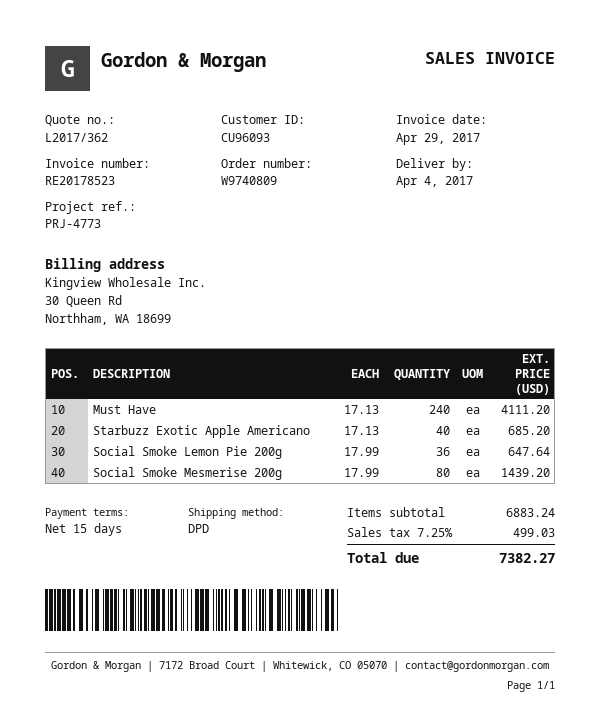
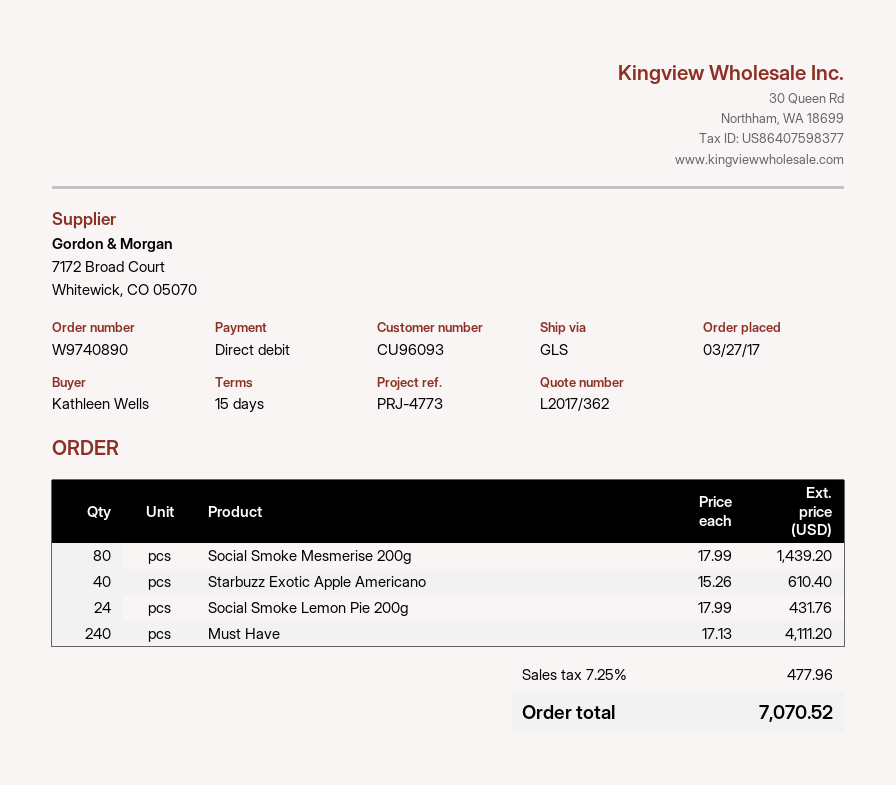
order number: W9740809 -> W9740890
shipping method: DPD -> GLS
Starbuzz Exotic Apple Americano: 40 x 17.13 = 685.20 -> 40 x 15.26 = 610.40
Social Smoke Lemon Pie 200g: 36 x 17.99 = 647.64 -> 24 x 17.99 = 431.76
tax: 7.25% = 499.03 -> 7.25% = 477.96
total: 7382.27 -> 7070.52

